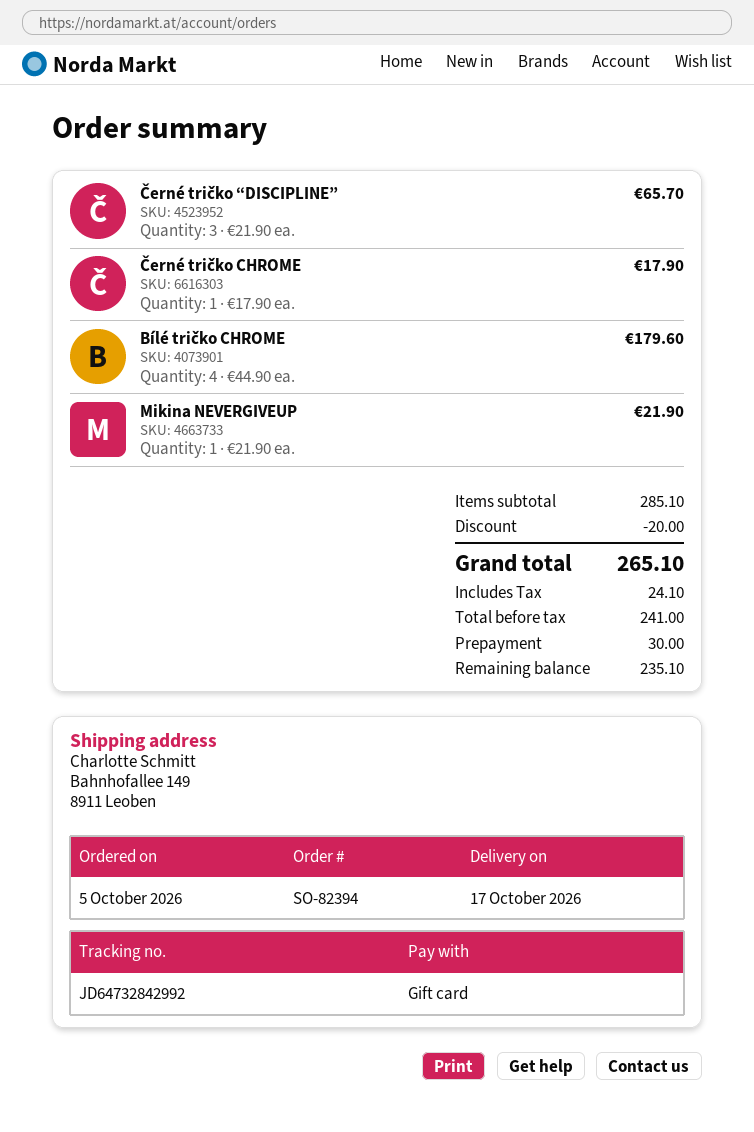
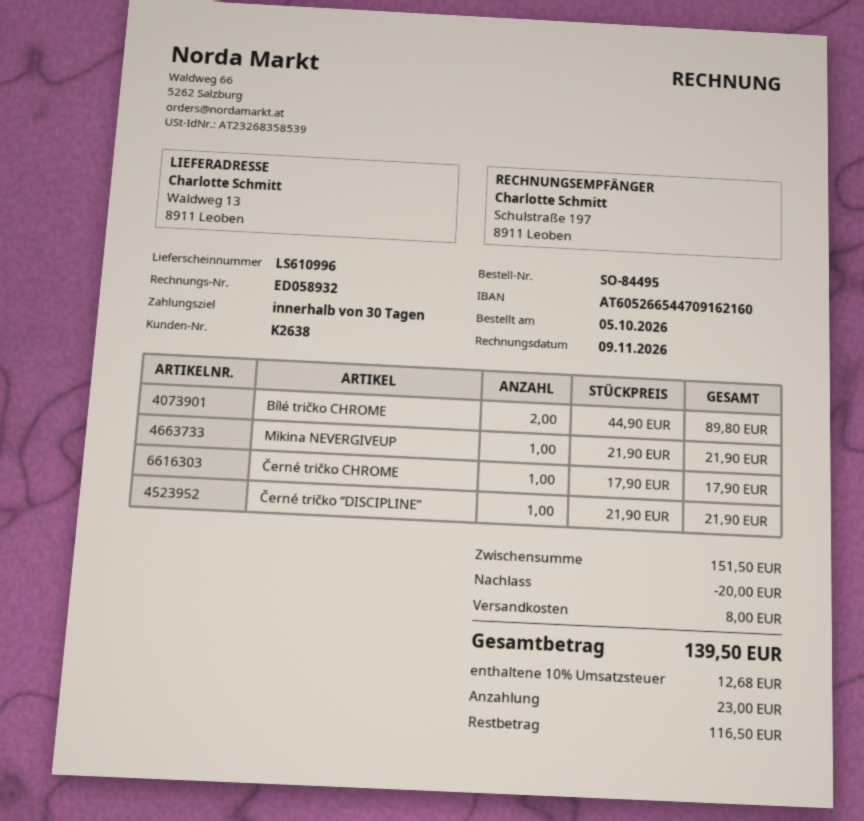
order number: SO-82394 -> SO-84495
ship to: Bahnhofallee 149, 8911 Leoben -> Waldweg 13, 8911 Leoben
Černé tričko “DISCIPLINE”: 3 x 21.90 = 65.70 -> 1 x 21.90 = 21.90
Bílé tričko CHROME: 4 x 44.90 = 179.60 -> 2 x 44.90 = 89.80
subtotal: 285.10 -> 151.50
shipping: none -> 8.00
tax: 24.10 -> 12.68
total: 265.10 -> 139.50
deposit: 30.00 -> 23.00
balance: 235.10 -> 116.50

